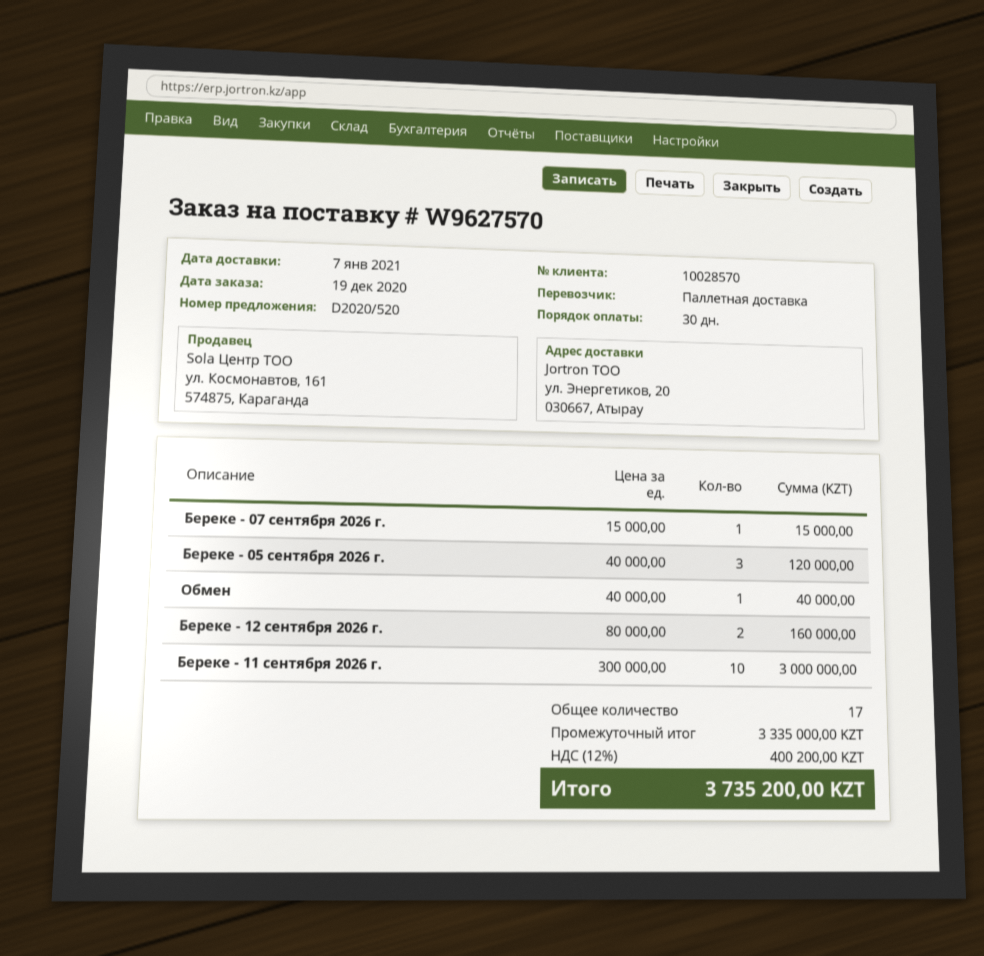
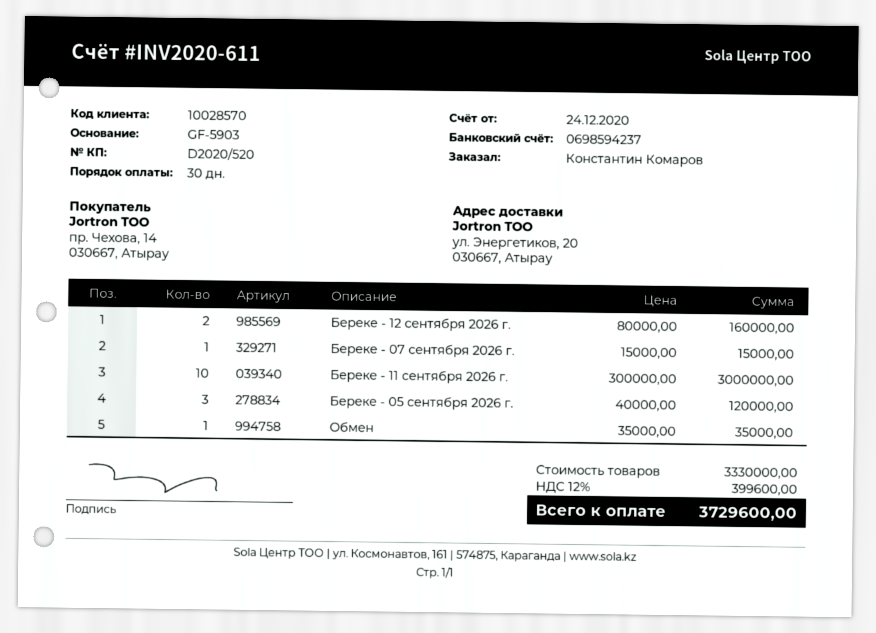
Обмен: 1 x 40000.00 = 40000.00 -> 1 x 35000.00 = 35000.00
subtotal: 3335000.00 -> 3330000.00
tax: 12% = 400200.00 -> 12% = 399600.00
total: 3735200.00 -> 3729600.00

